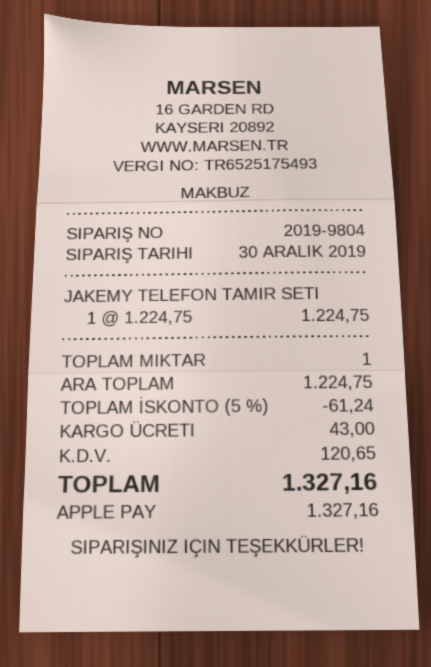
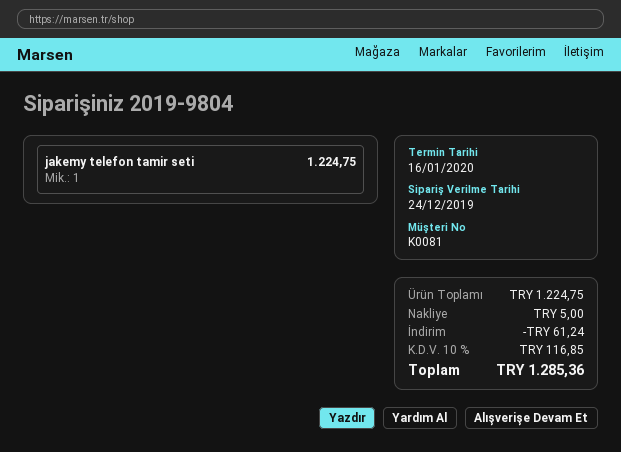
order date: 2019-12-30 -> 2019-12-24
shipping: 43.00 -> 5.00
tax: 120.65 -> 116.85
total: 1327.16 -> 1285.36

